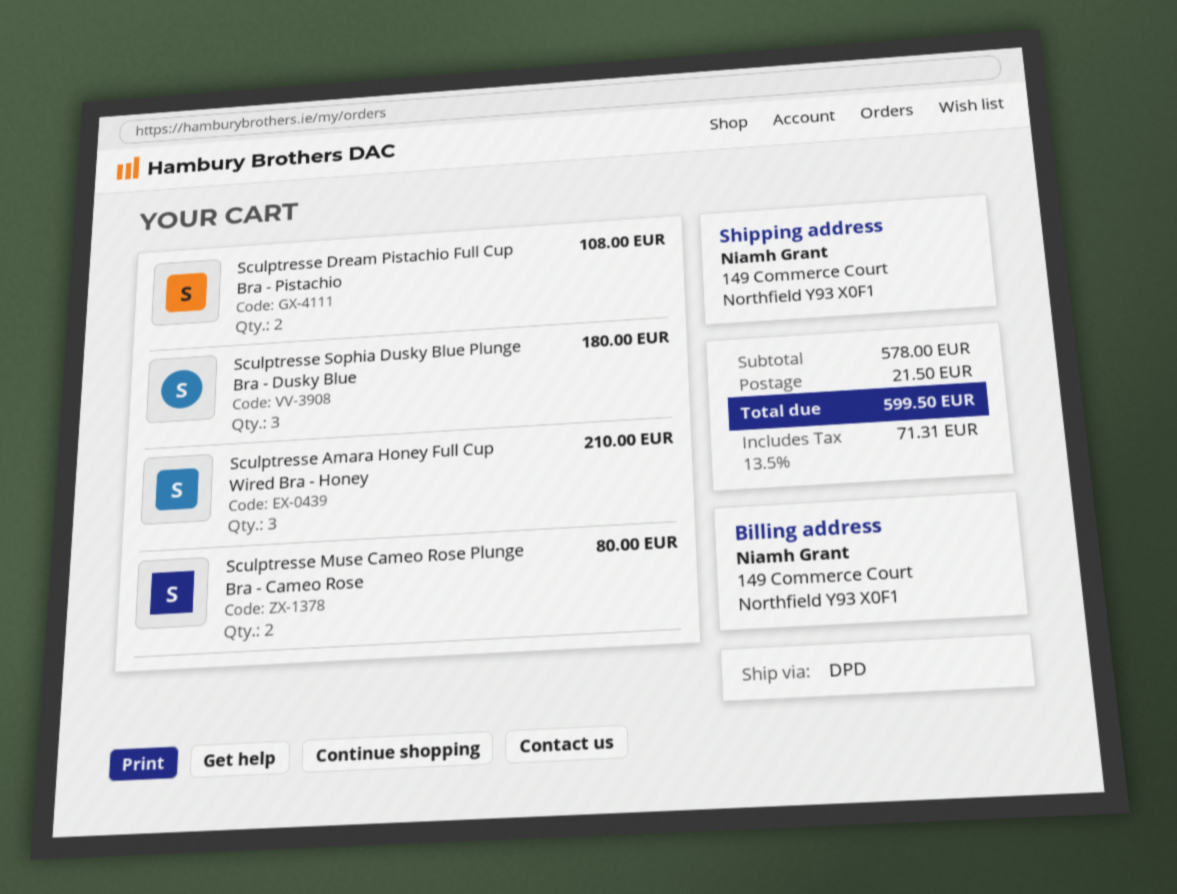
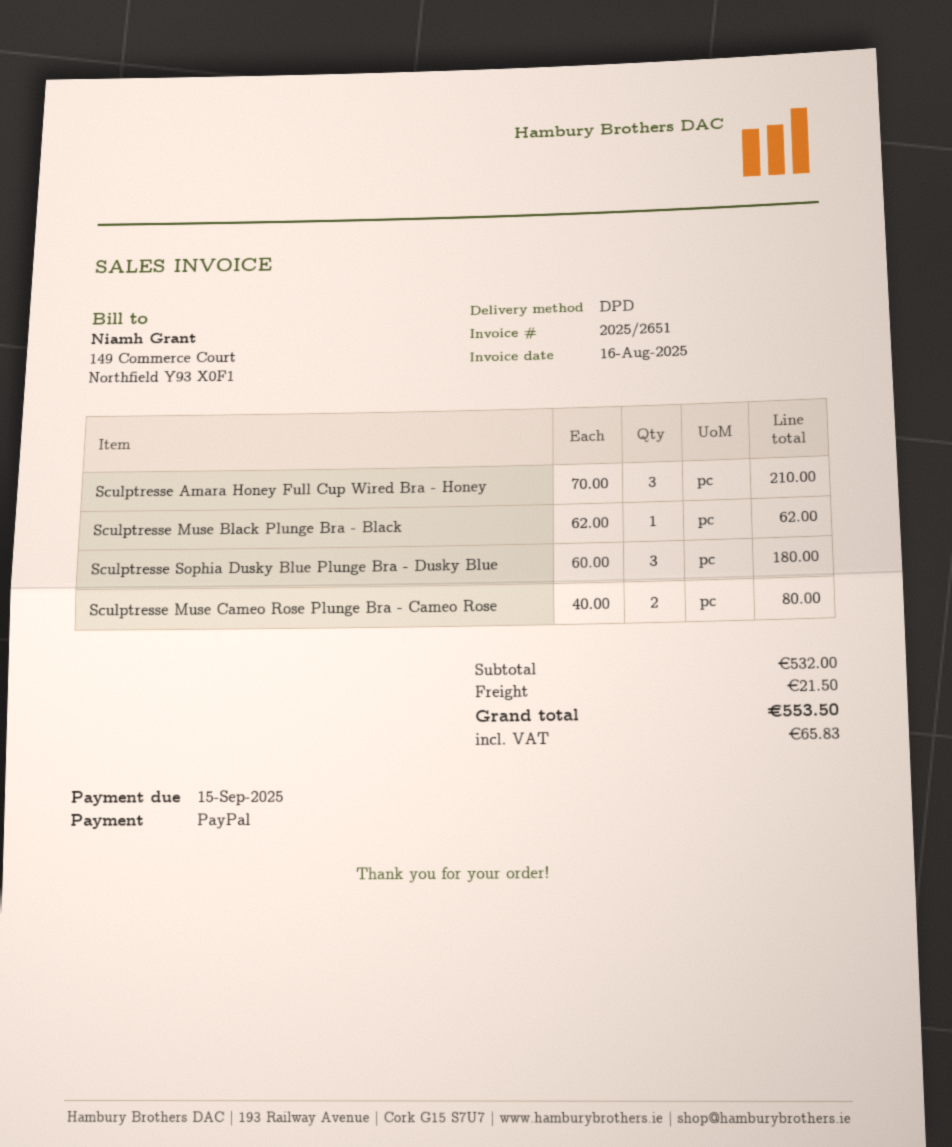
Sculptresse Dream Pistachio Full Cup Bra - Pistachio: 2 for 108.00 -> none
Sculptresse Muse Black Plunge Bra - Black: none -> 1 for 62.00
subtotal: 578.00 -> 532.00
tax: 71.31 -> 65.83
total: 599.50 -> 553.50

